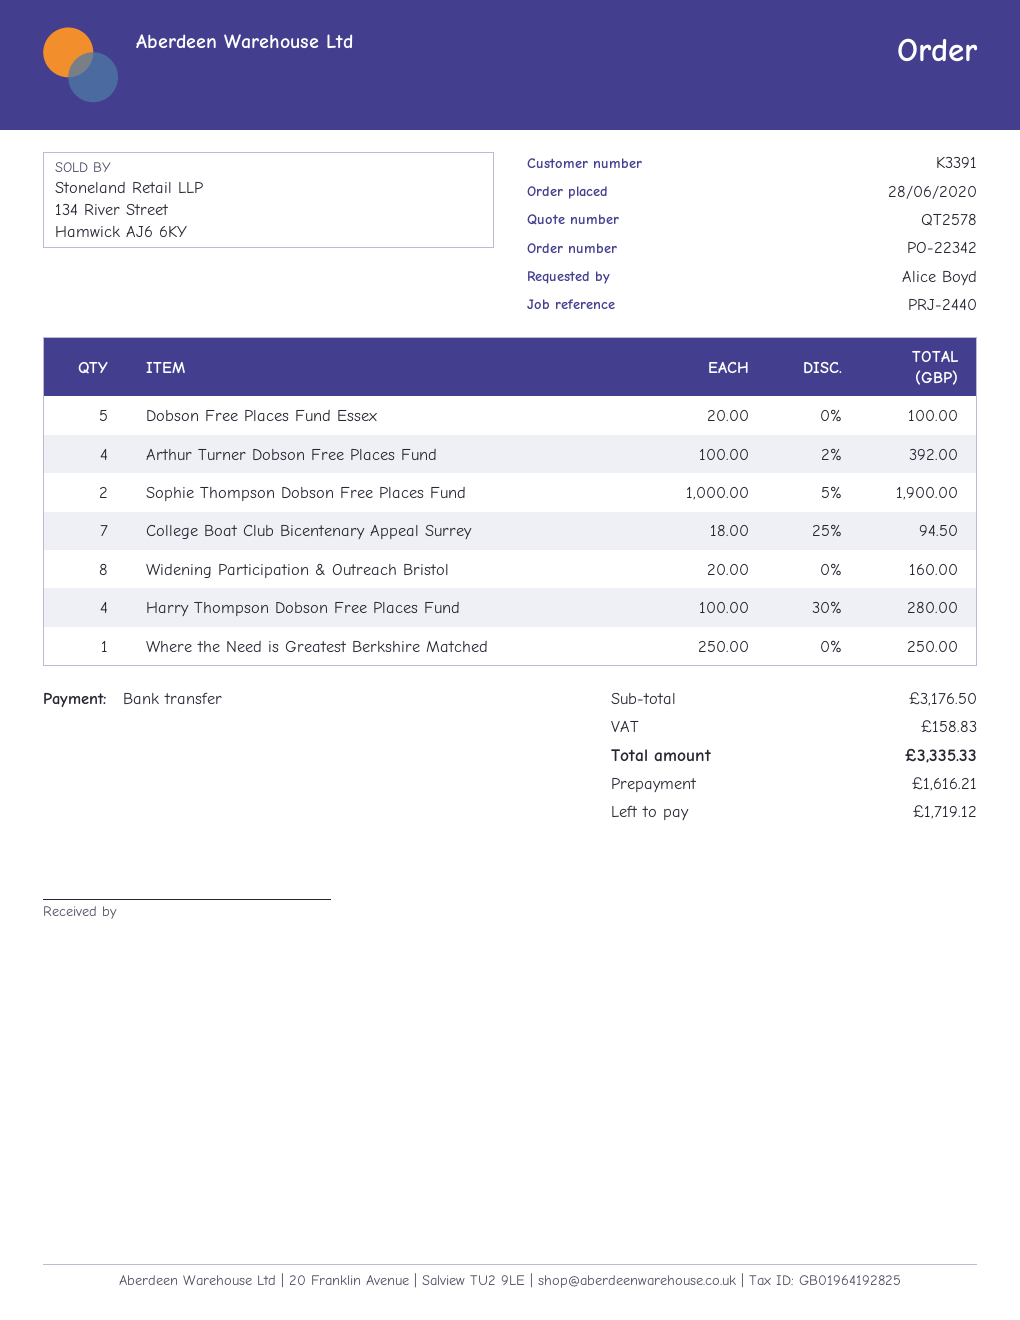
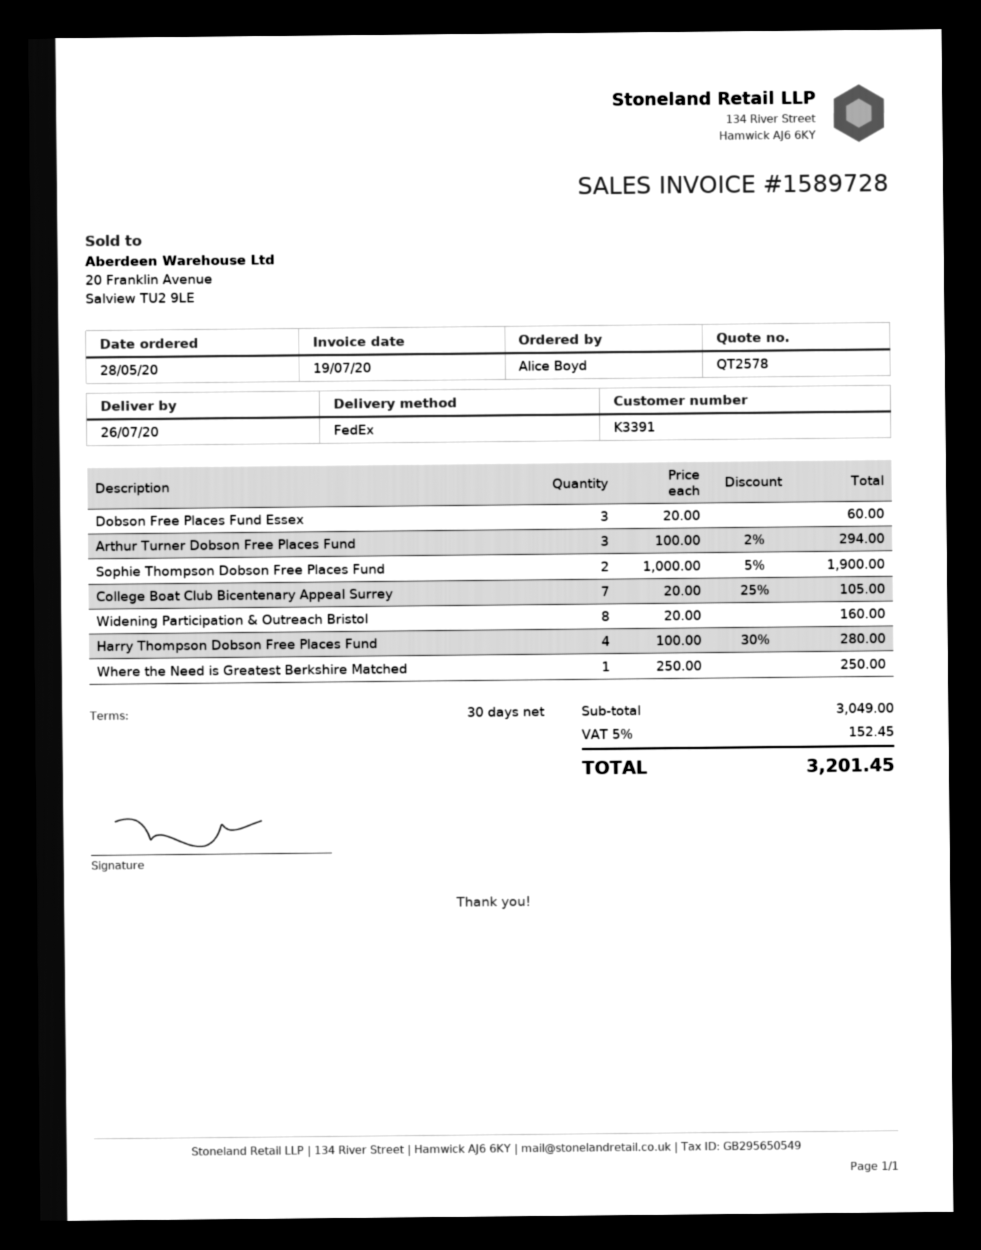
order date: 2020-06-28 -> 2020-05-28
Dobson Free Places Fund Essex: 5 x 20.00 = 100.00 -> 3 x 20.00 = 60.00
Arthur Turner Dobson Free Places Fund: 4 x 100.00 - 2% = 392.00 -> 3 x 100.00 - 2% = 294.00
College Boat Club Bicentenary Appeal Surrey: 7 x 18.00 - 25% = 94.50 -> 7 x 20.00 - 25% = 105.00
subtotal: 3176.50 -> 3049.00
tax: 158.83 -> 152.45
total: 3335.33 -> 3201.45

